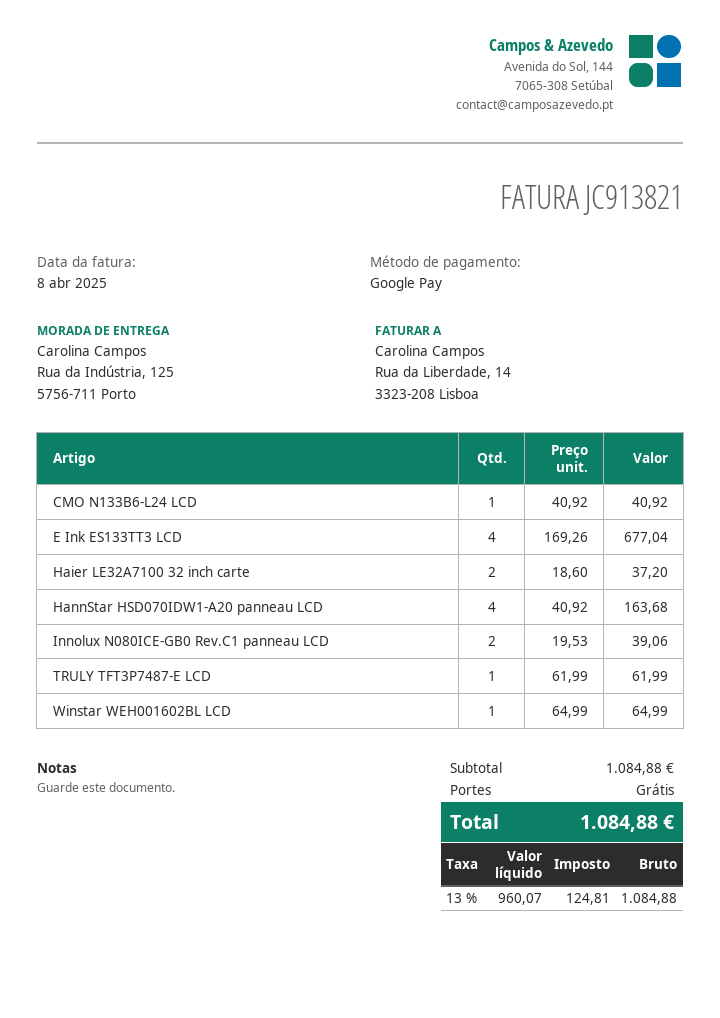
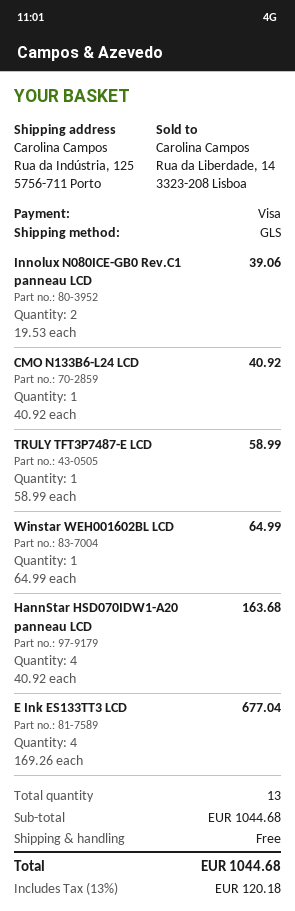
payment method: Google Pay -> Visa
Haier LE32A7100 32 inch carte: 2 x 18.60 = 37.20 -> none
TRULY TFT3P7487-E LCD: 1 x 61.99 = 61.99 -> 1 x 58.99 = 58.99
subtotal: 1084.88 -> 1044.68
tax: 13% = 124.81 -> 13% = 120.18
total: 1084.88 -> 1044.68

